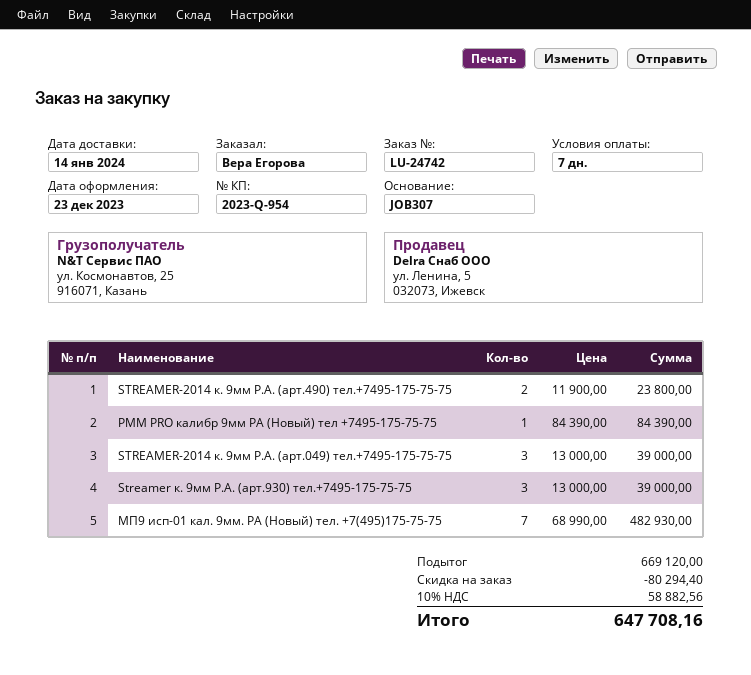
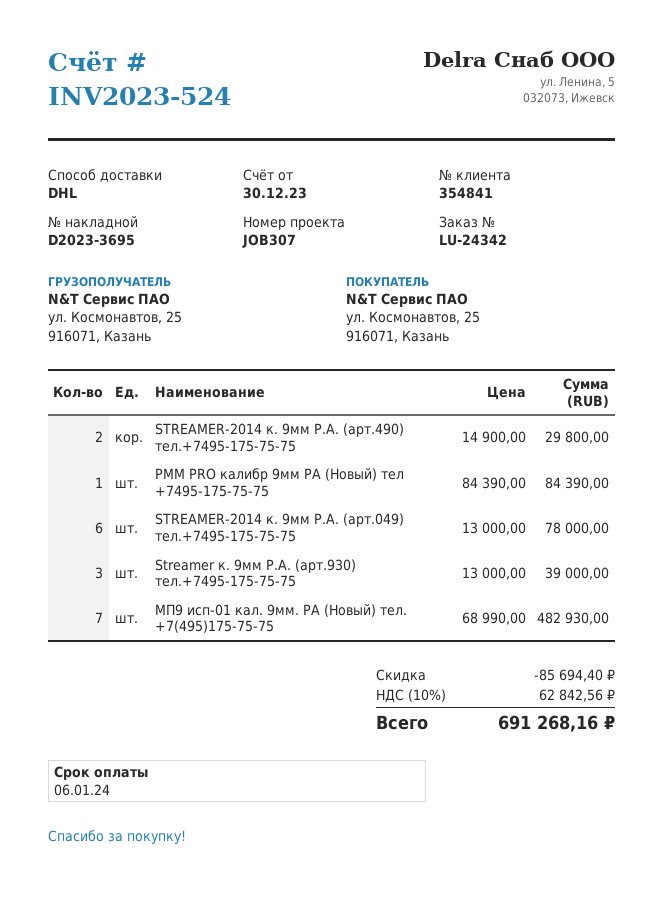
order number: LU-24742 -> LU-24342
STREAMER-2014 к. 9мм Р.А. (арт.490) тел.+7495-175-75-75: 2 x 11900.00 = 23800.00 -> 2 x 14900.00 = 29800.00
STREAMER-2014 к. 9мм Р.А. (арт.049) тел.+7495-175-75-75: 3 x 13000.00 = 39000.00 -> 6 x 13000.00 = 78000.00
discount: 80294.40 -> 85694.40
tax: 10% = 58882.56 -> 10% = 62842.56
total: 647708.16 -> 691268.16

